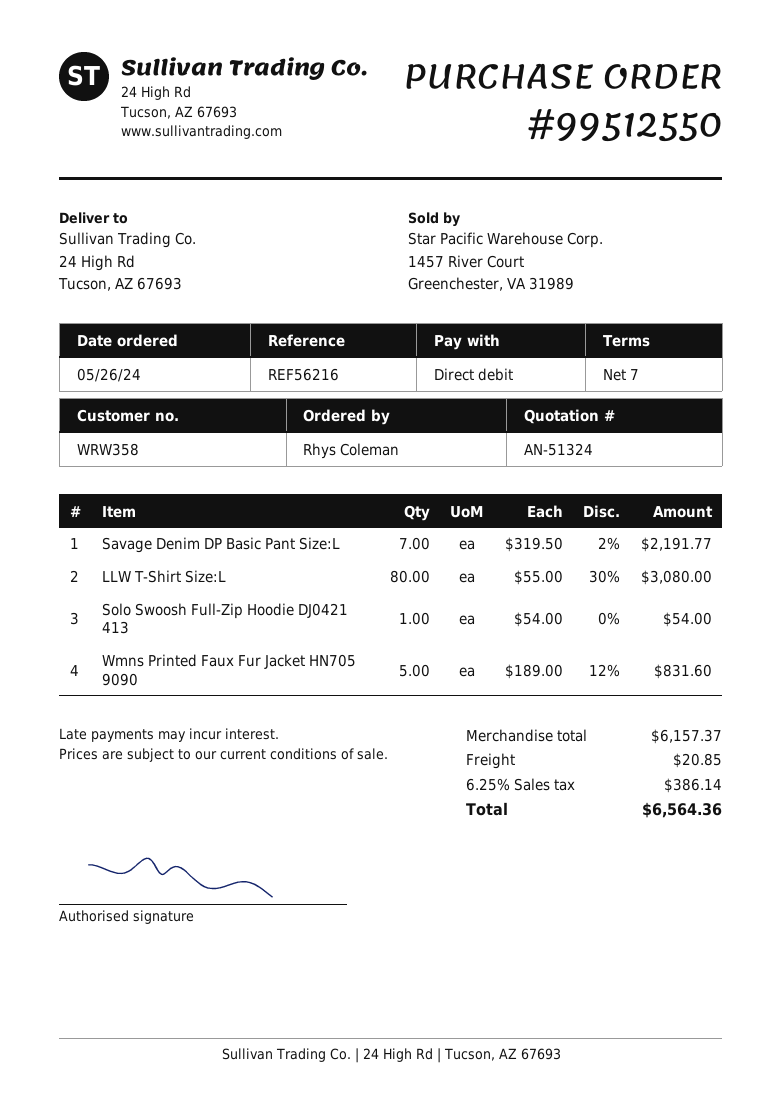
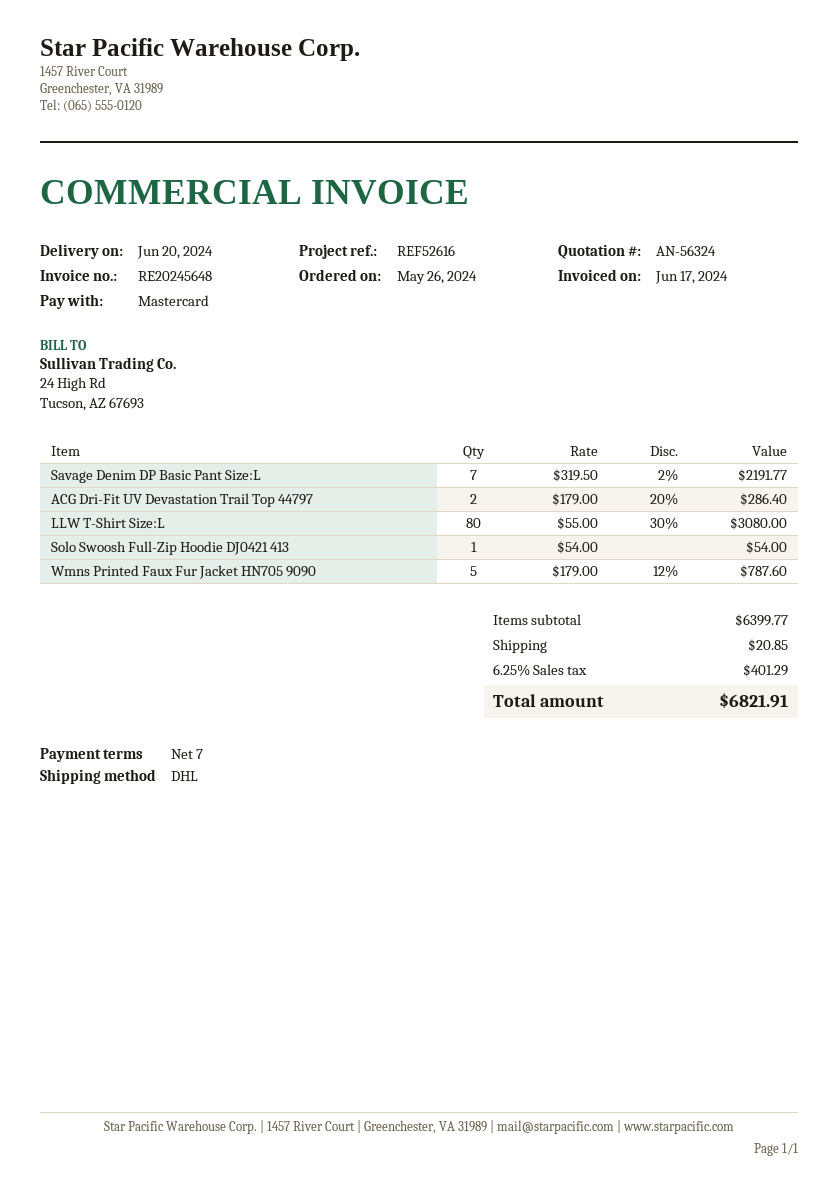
quote number: AN-51324 -> AN-56324
reference: REF56216 -> REF52616
payment method: direct debit -> Mastercard
Wmns Printed Faux Fur Jacket HN705 9090: 5 x 189.00 - 12% = 831.60 -> 5 x 179.00 - 12% = 787.60
ACG Dri-Fit UV Devastation Trail Top 44797: none -> 2 x 179.00 - 20% = 286.40
subtotal: 6157.37 -> 6399.77
tax: 6.25% = 386.14 -> 6.25% = 401.29
total: 6564.36 -> 6821.91

